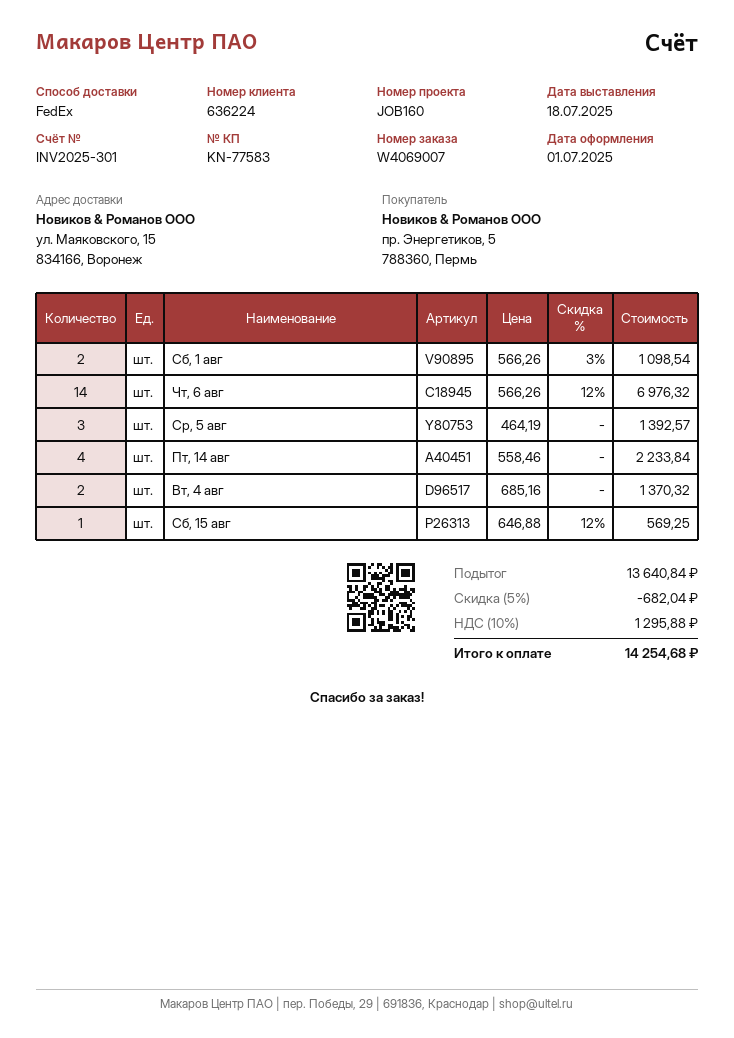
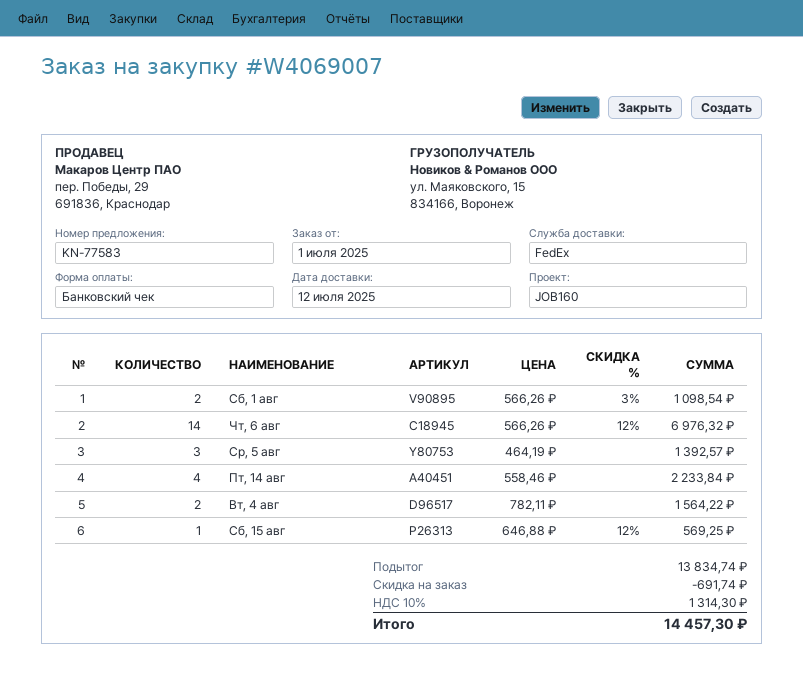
Вт, 4 авг: 2 x 685.16 = 1370.32 -> 2 x 782.11 = 1564.22
subtotal: 13640.84 -> 13834.74
discount: 682.04 -> 691.74
tax: 10% = 1295.88 -> 10% = 1314.30
total: 14254.68 -> 14457.30

